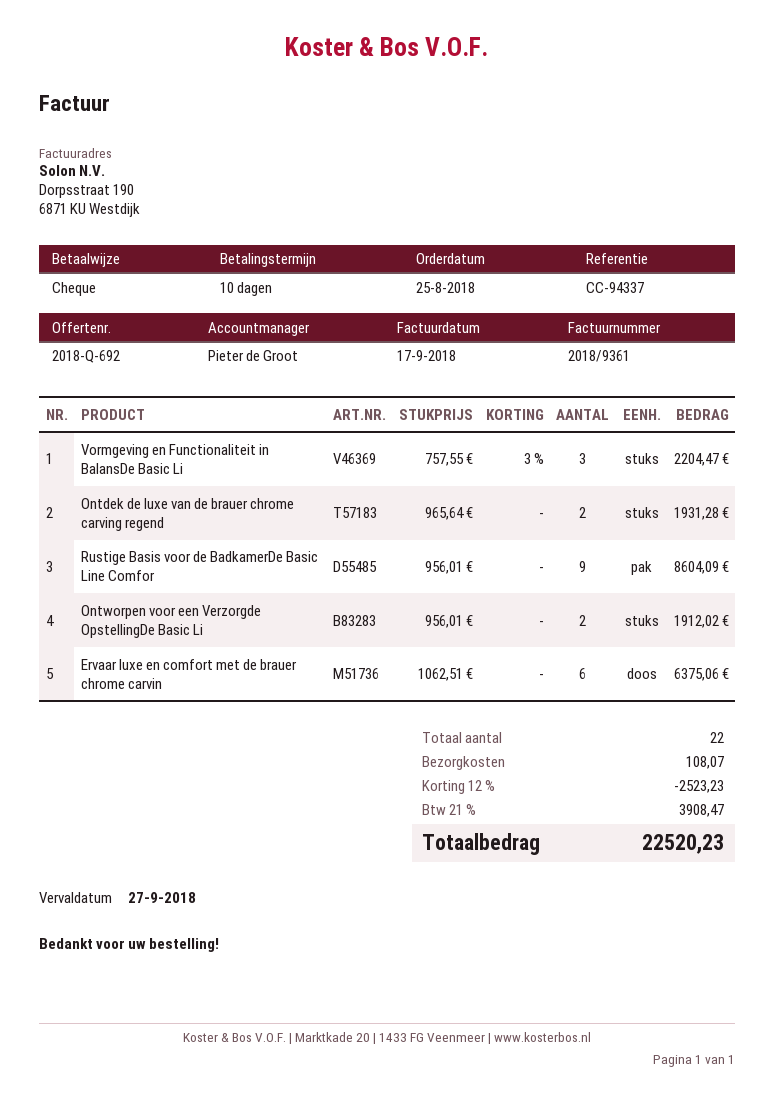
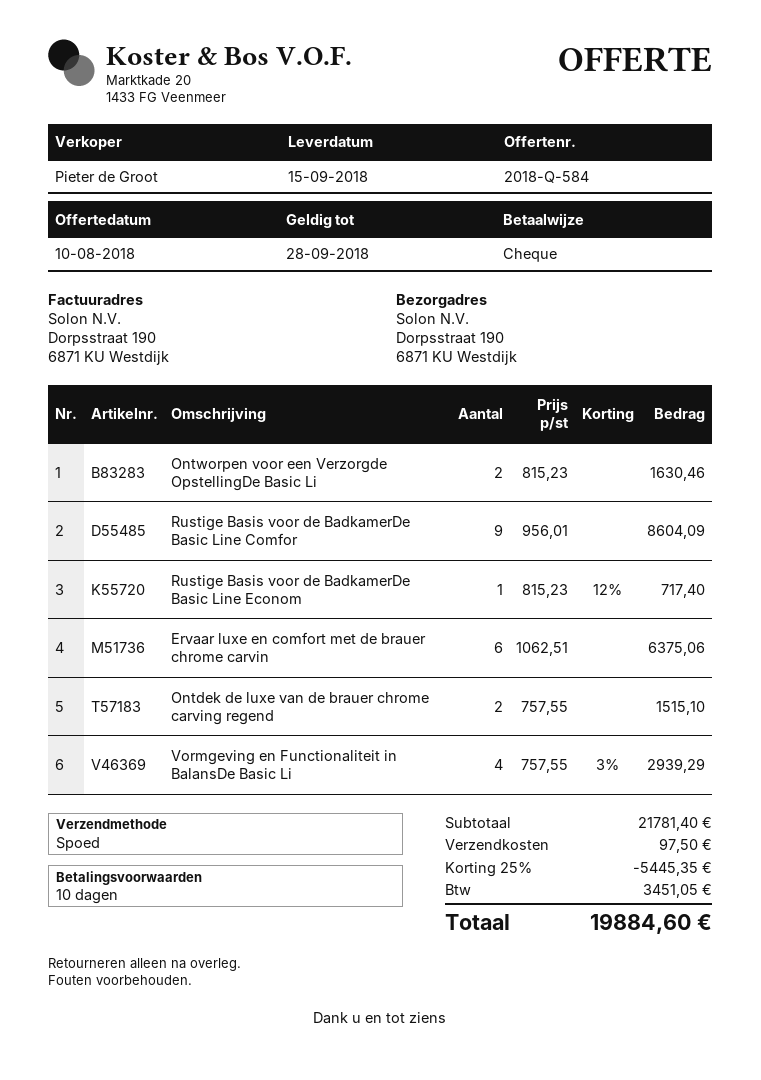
quote number: 2018-Q-692 -> 2018-Q-584
Vormgeving en Functionaliteit in BalansDe Basic Li: 3 x 757.55 - 3% = 2204.47 -> 4 x 757.55 - 3% = 2939.29
Ontdek de luxe van de brauer chrome carving regend: 2 x 965.64 = 1931.28 -> 2 x 757.55 = 1515.10
Ontworpen voor een Verzorgde OpstellingDe Basic Li: 2 x 956.01 = 1912.02 -> 2 x 815.23 = 1630.46
Rustige Basis voor de BadkamerDe Basic Line Econom: none -> 1 x 815.23 - 12% = 717.40
discount: 12% = 2523.23 -> 25% = 5445.35
shipping: 108.07 -> 97.50
tax: 3908.47 -> 3451.05
total: 22520.23 -> 19884.60

